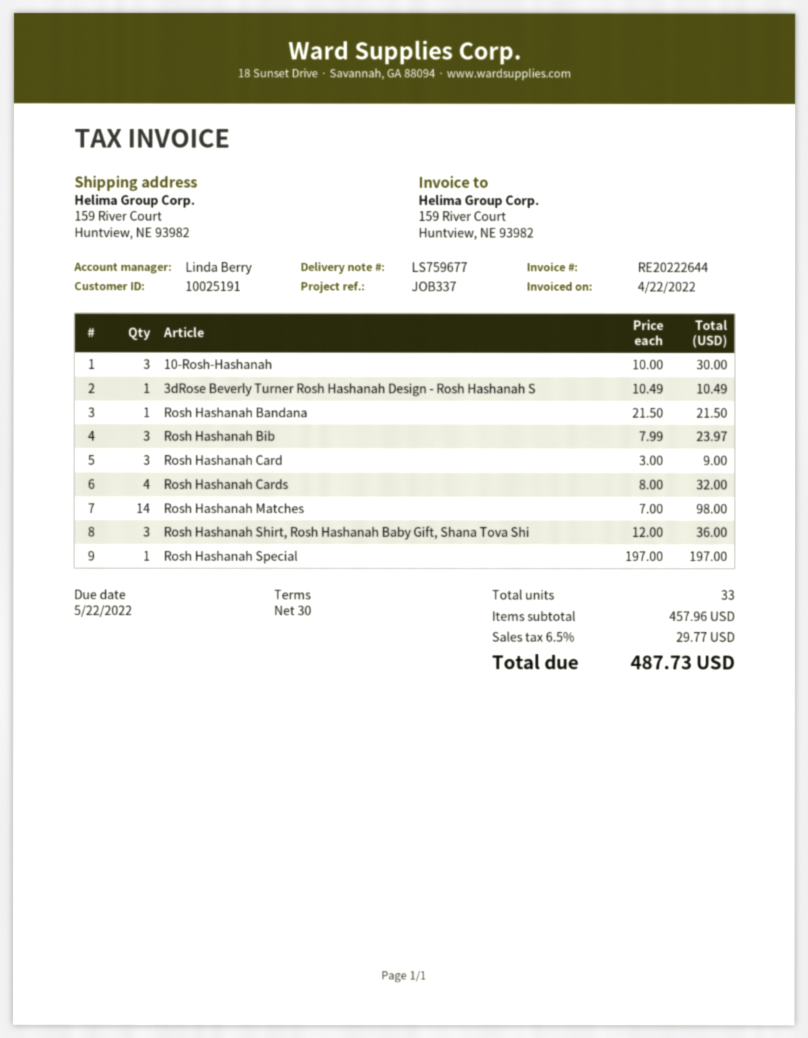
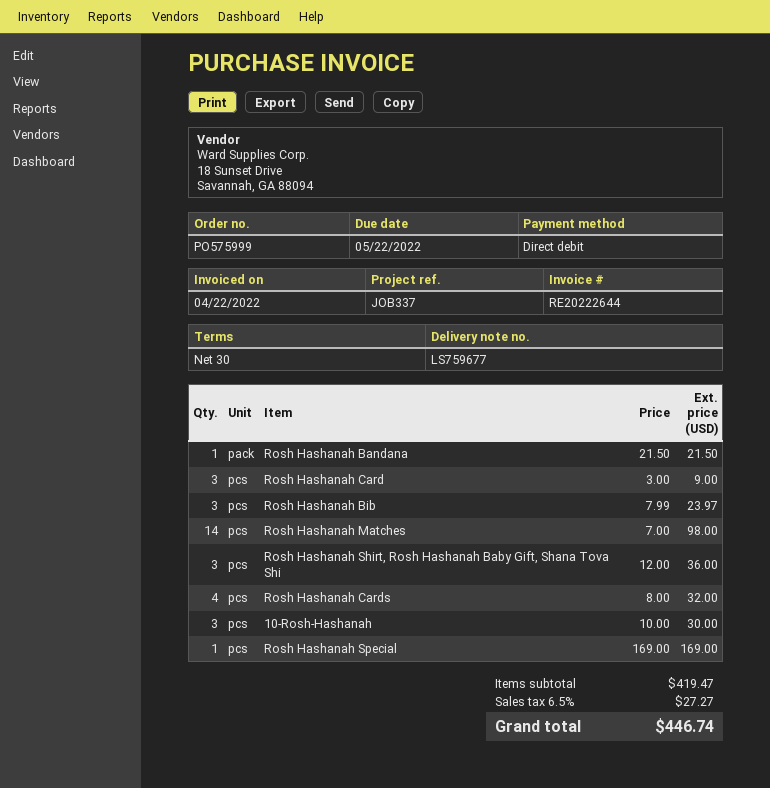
3dRose Beverly Turner Rosh Hashanah Design - Rosh Hashanah S: 1 x 10.49 = 10.49 -> none
Rosh Hashanah Special: 1 x 197.00 = 197.00 -> 1 x 169.00 = 169.00
subtotal: 457.96 -> 419.47
tax: 6.5% = 29.77 -> 6.5% = 27.27
total: 487.73 -> 446.74

